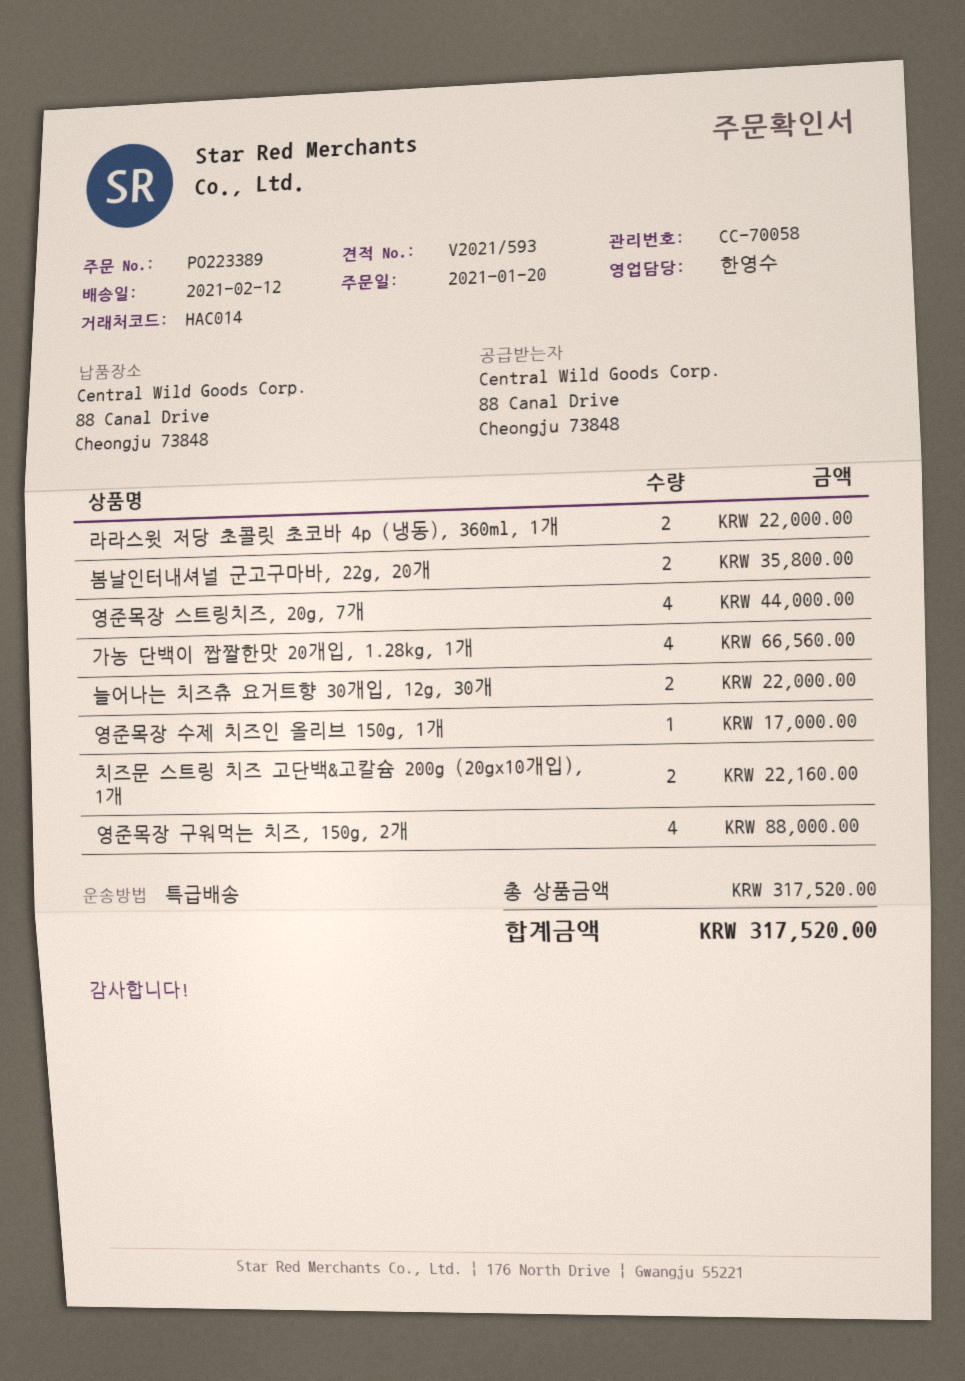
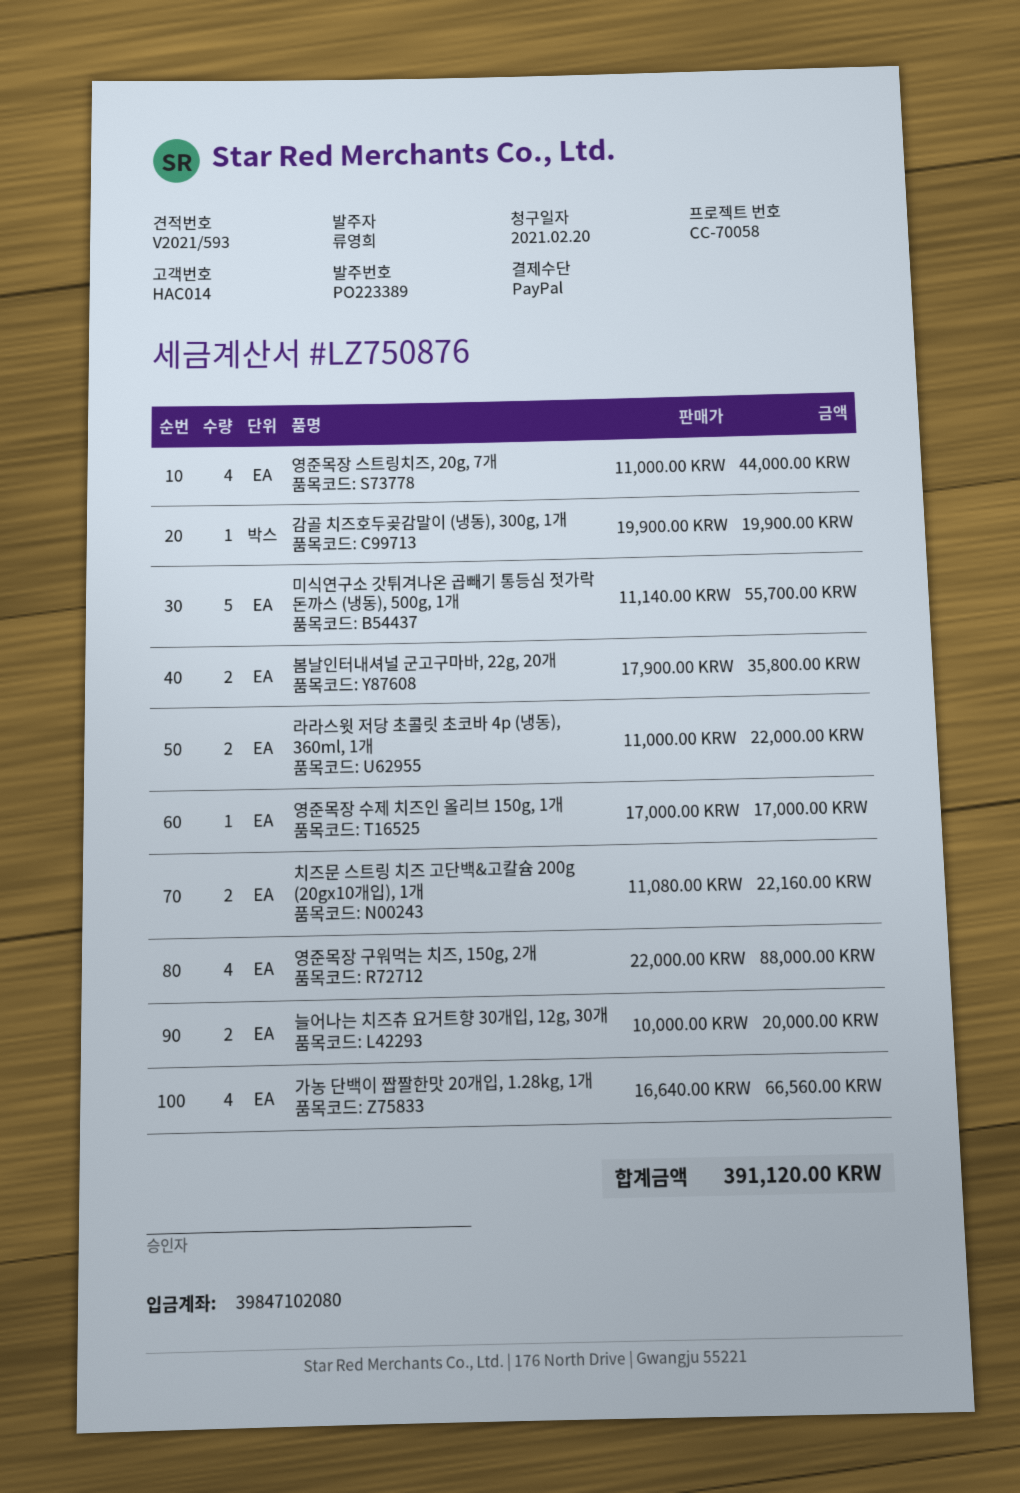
늘어나는 치즈츄 요거트향 30개입, 12g, 30개: 2 for 22000.00 -> 2 for 20000.00
감골 치즈호두곶감말이 (냉동), 300g, 1개: none -> 1 for 19900.00
미식연구소 갓튀겨나온 곱빼기 통등심 젓가락 돈까스 (냉동), 500g, 1개: none -> 5 for 55700.00
total: 317520.00 -> 391120.00

